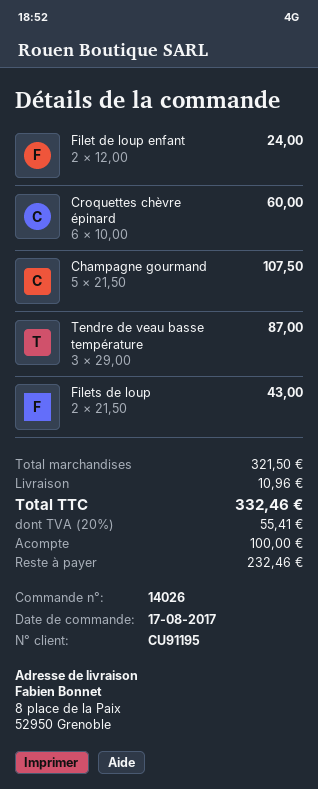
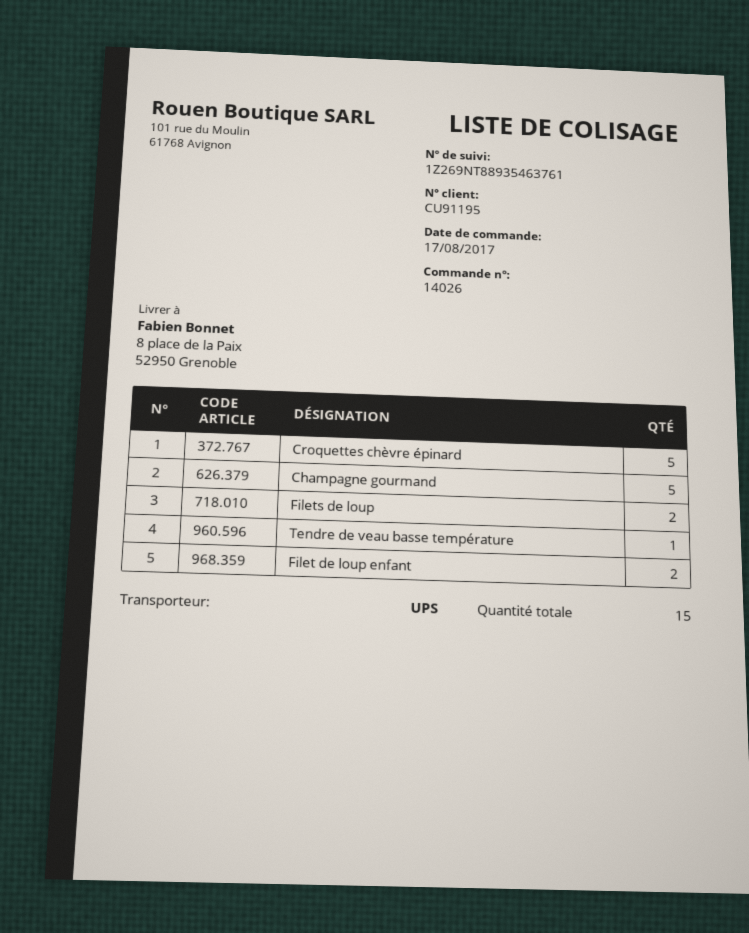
Croquettes chèvre épinard: 6 -> 5
Tendre de veau basse température: 3 -> 1

